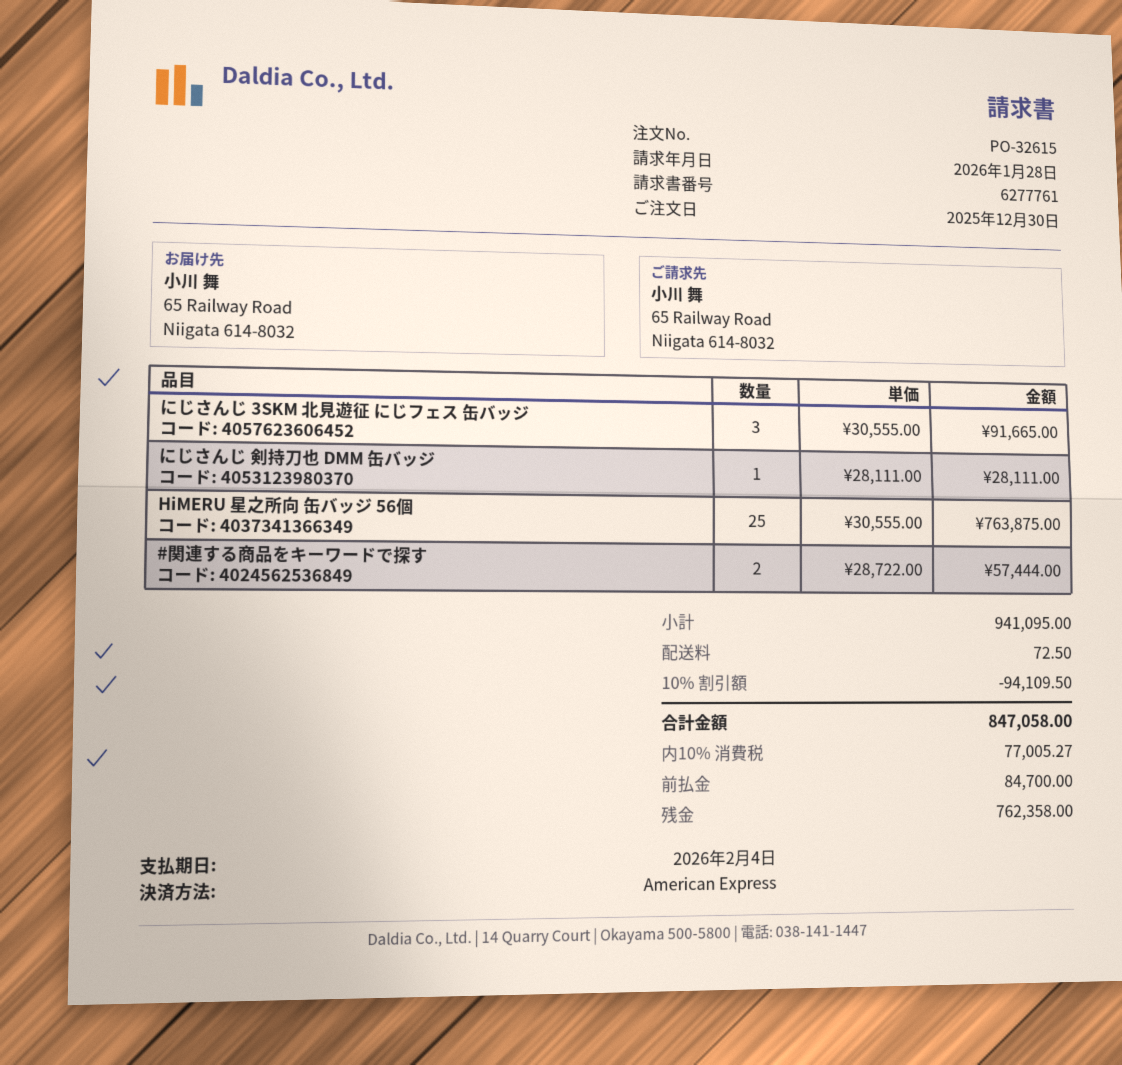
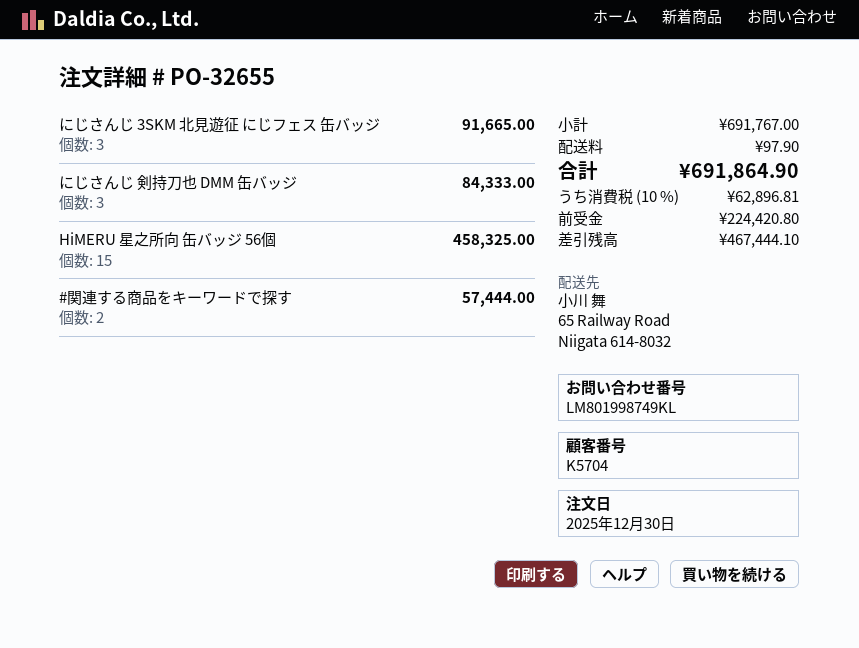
order number: PO-32615 -> PO-32655
にじさんじ 剣持刀也 DMM 缶バッジ: 1 for 28111.00 -> 3 for 84333.00
HiMERU 星之所向 缶バッジ 56個: 25 for 763875.00 -> 15 for 458325.00
subtotal: 941095.00 -> 691767.00
discount: 10% = 94109.50 -> none
shipping: 72.50 -> 97.90
tax: 10% = 77005.27 -> 10% = 62896.81
total: 847058.00 -> 691864.90
deposit: 84700.00 -> 224420.80
balance: 762358.00 -> 467444.10

